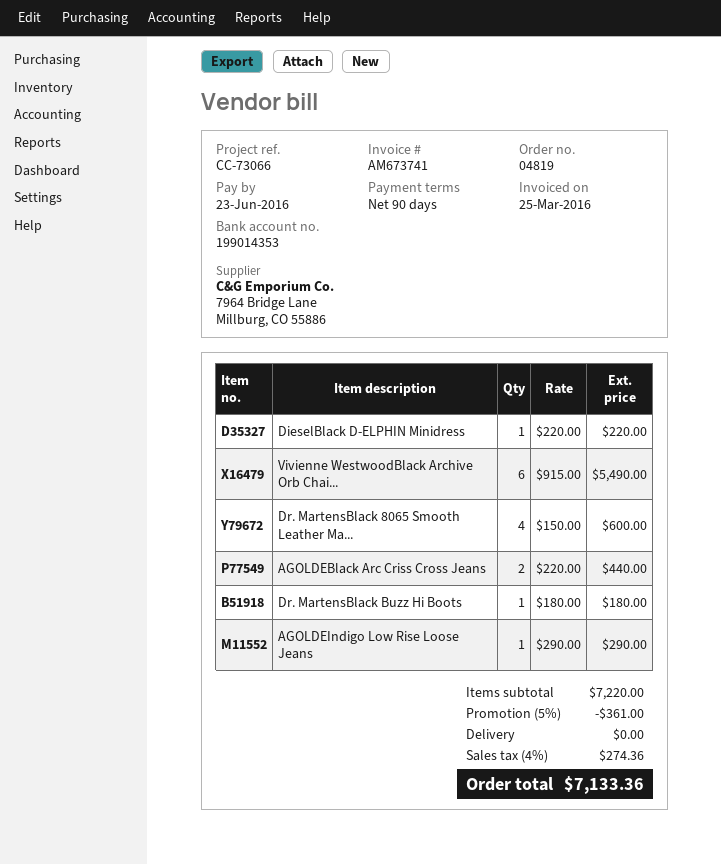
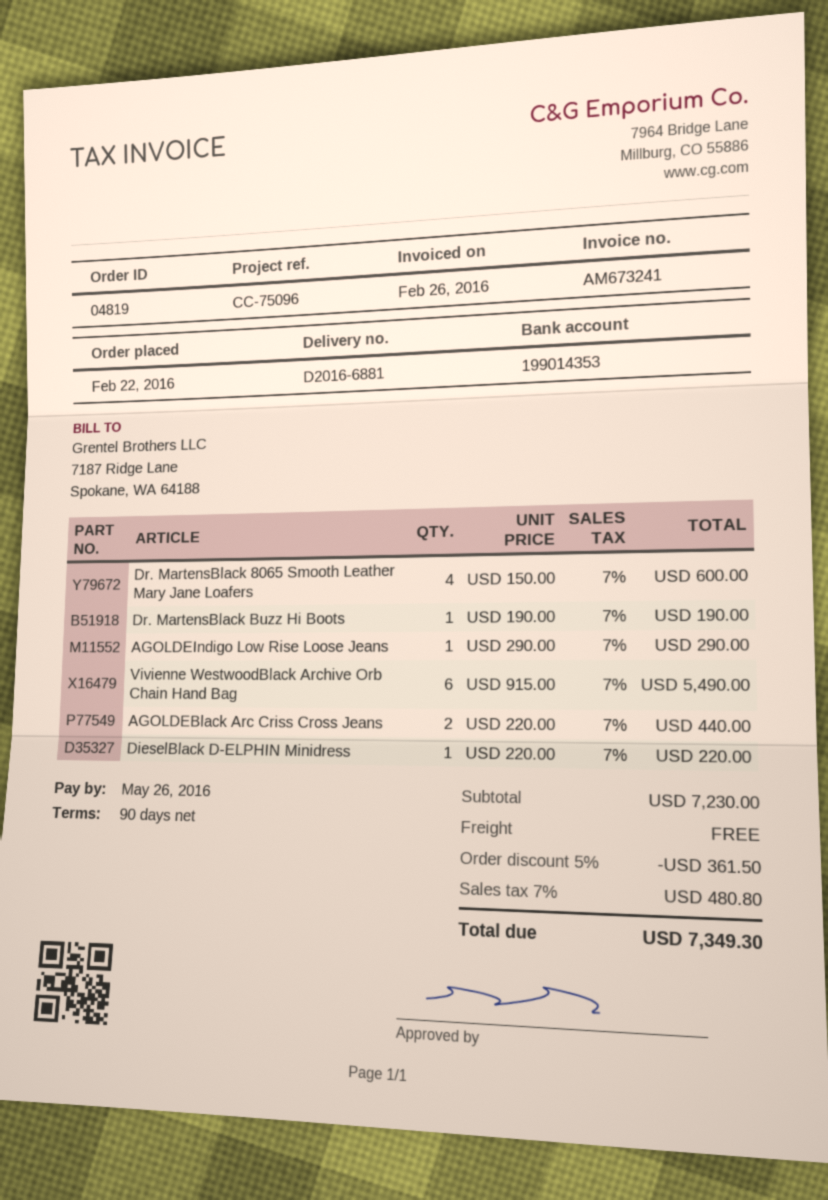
invoice number: AM673741 -> AM673241
invoice date: 2016-03-25 -> 2016-02-26
due date: 2016-06-23 -> 2016-05-26
reference: CC-73066 -> CC-75096
Dr. MartensBlack Buzz Hi Boots: 1 x 180.00 = 180.00 -> 1 x 190.00 = 190.00
subtotal: 7220.00 -> 7230.00
discount: 5% = 361.00 -> 5% = 361.50
tax: 4% = 274.36 -> 7% = 480.80
total: 7133.36 -> 7349.30

